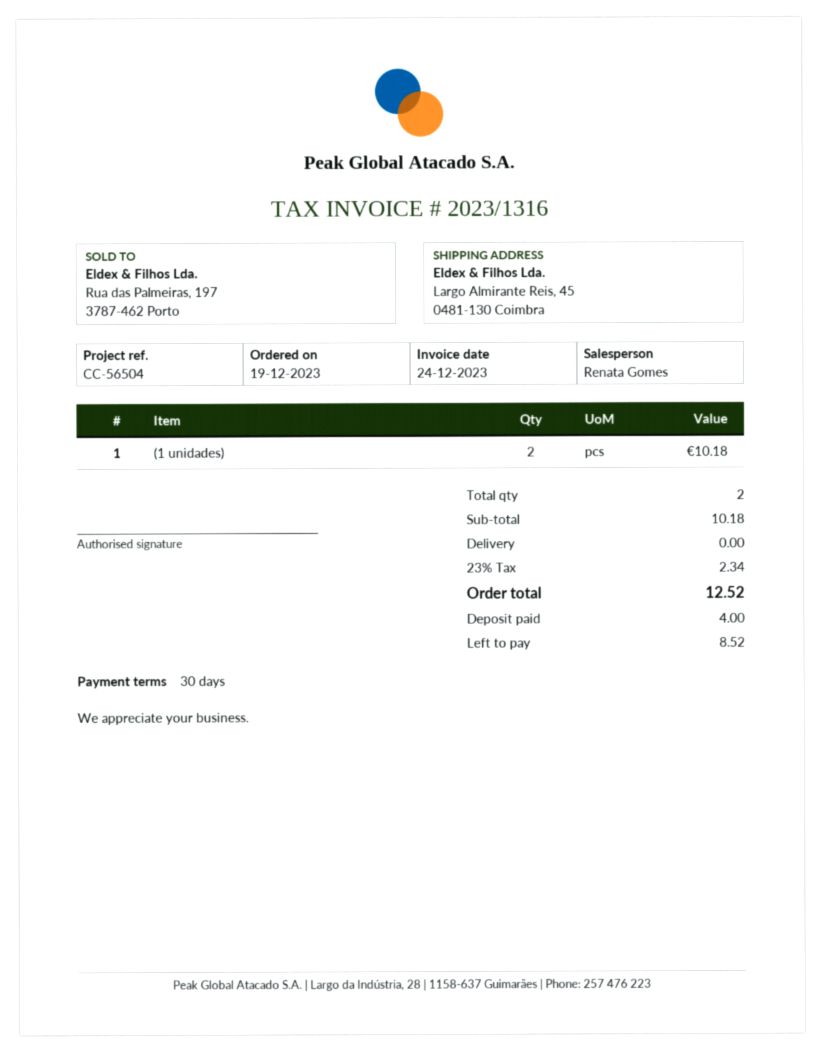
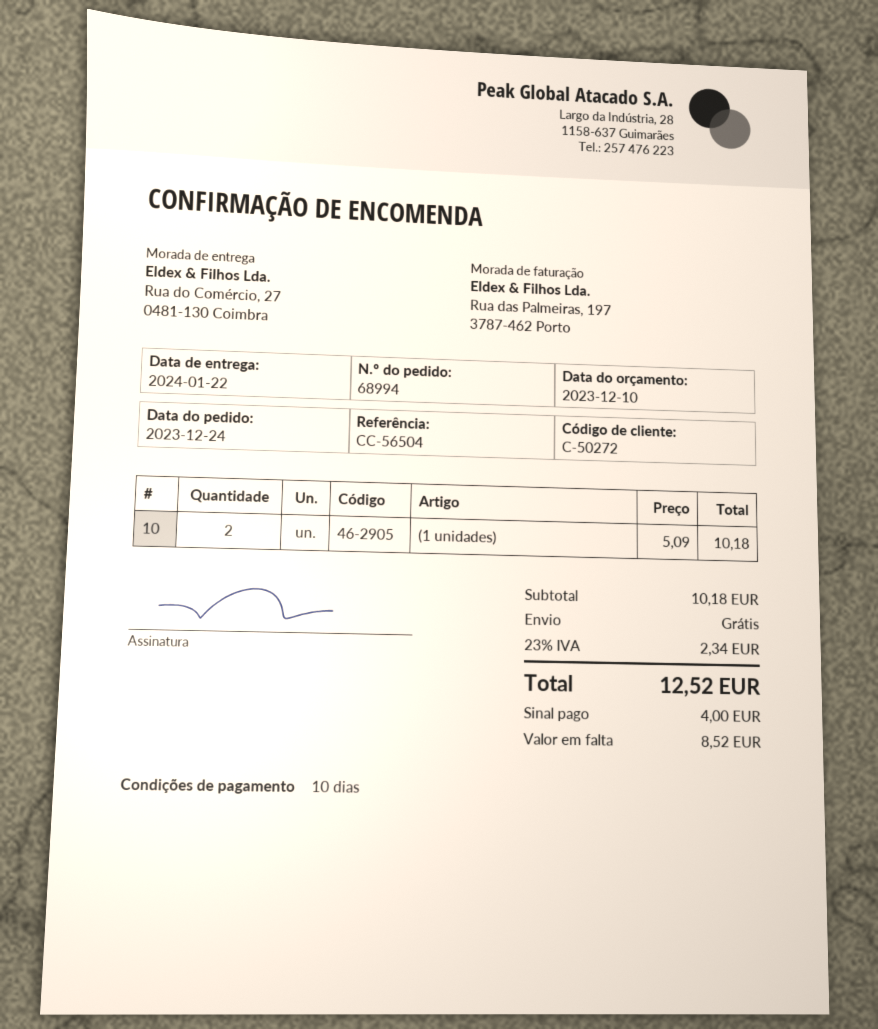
order date: 2023-12-19 -> 2023-12-24
payment terms: 30 days -> 10 days
ship to: Largo Almirante Reis, 45, 0481-130 Coimbra -> Rua do Comércio, 27, 0481-130 Coimbra

